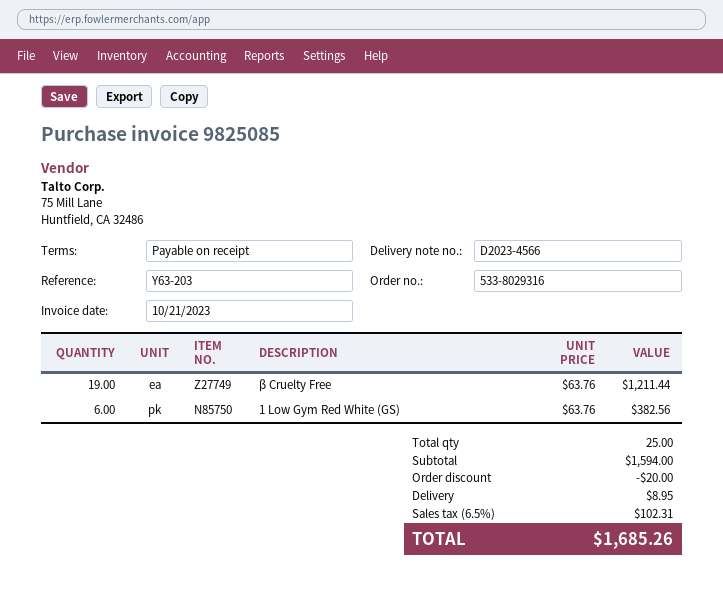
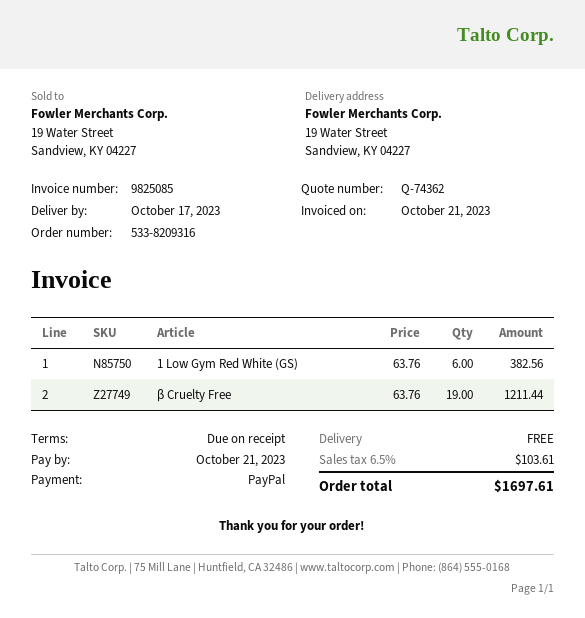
order number: 533-8029316 -> 533-8209316
discount: 20.00 -> none
shipping: 8.95 -> 0.00
tax: 6.5% = 102.31 -> 6.5% = 103.61
total: 1685.26 -> 1697.61

